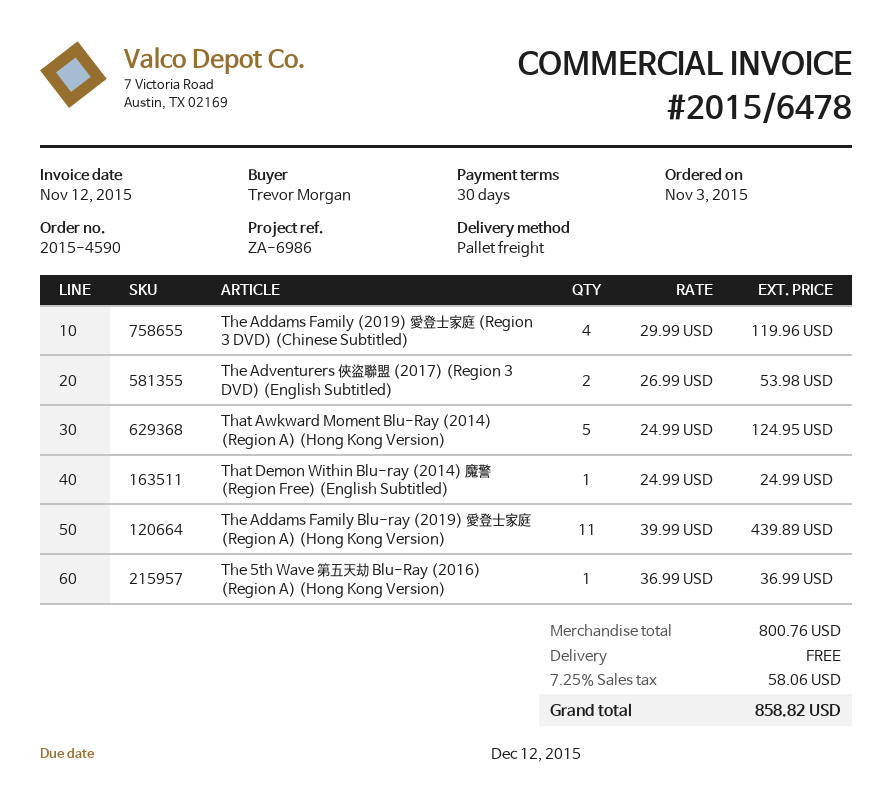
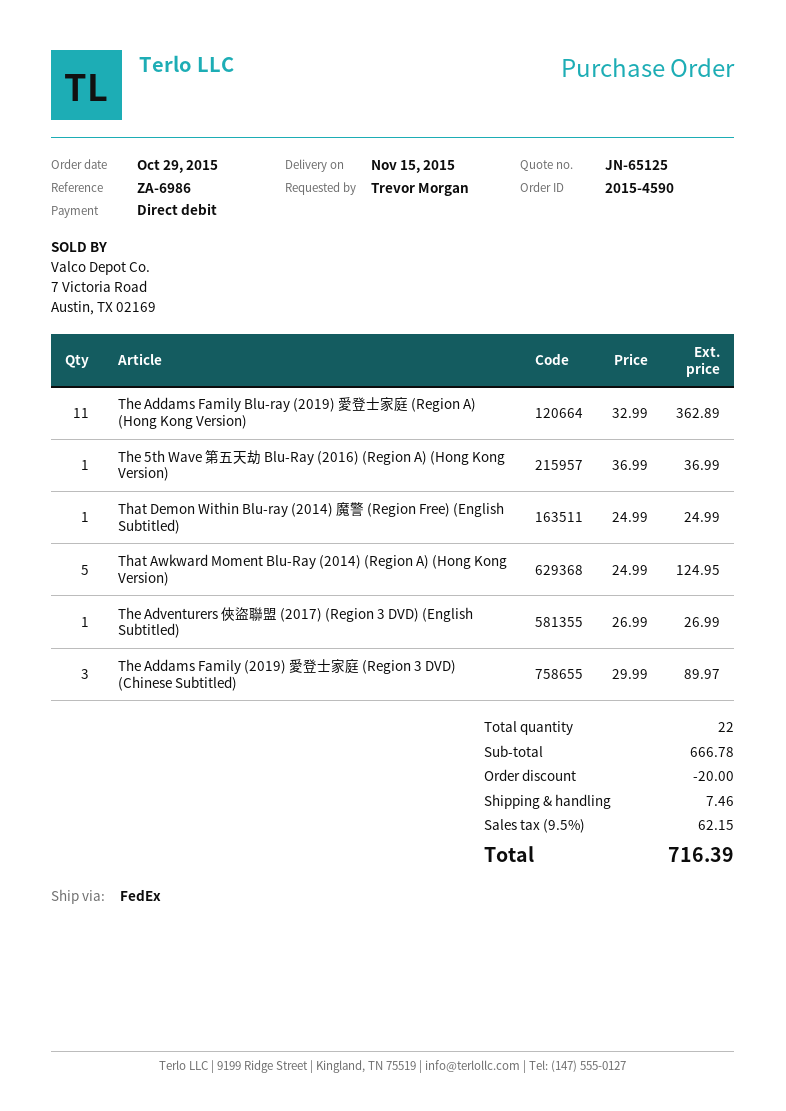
order date: 2015-11-03 -> 2015-10-29
shipping method: pallet freight -> FedEx
The Addams Family (2019) 愛登士家庭 (Region 3 DVD) (Chinese Subtitled): 4 x 29.99 = 119.96 -> 3 x 29.99 = 89.97
The Adventurers 俠盜聯盟 (2017) (Region 3 DVD) (English Subtitled): 2 x 26.99 = 53.98 -> 1 x 26.99 = 26.99
The Addams Family Blu-ray (2019) 愛登士家庭 (Region A) (Hong Kong Version): 11 x 39.99 = 439.89 -> 11 x 32.99 = 362.89
subtotal: 800.76 -> 666.78
discount: none -> 20.00
shipping: 0.00 -> 7.46
tax: 7.25% = 58.06 -> 9.5% = 62.15
total: 858.82 -> 716.39

